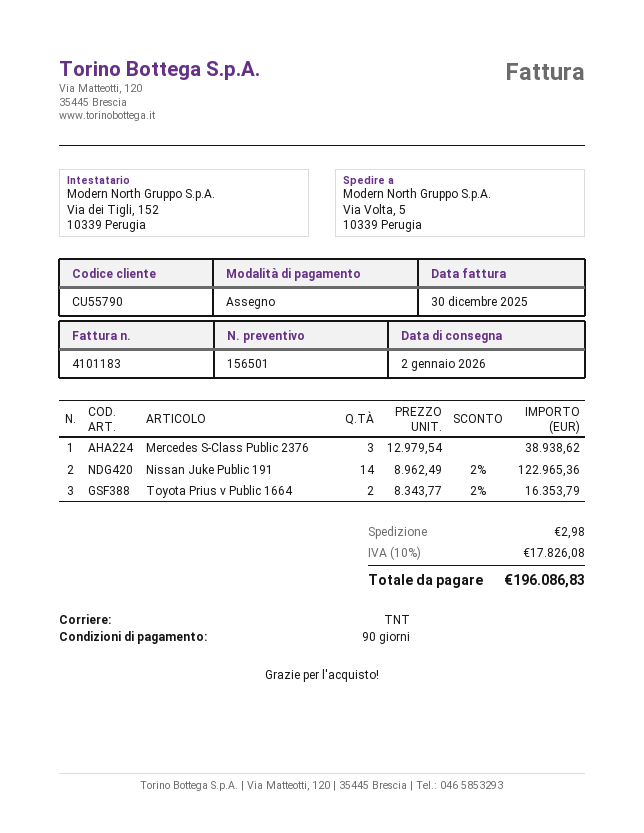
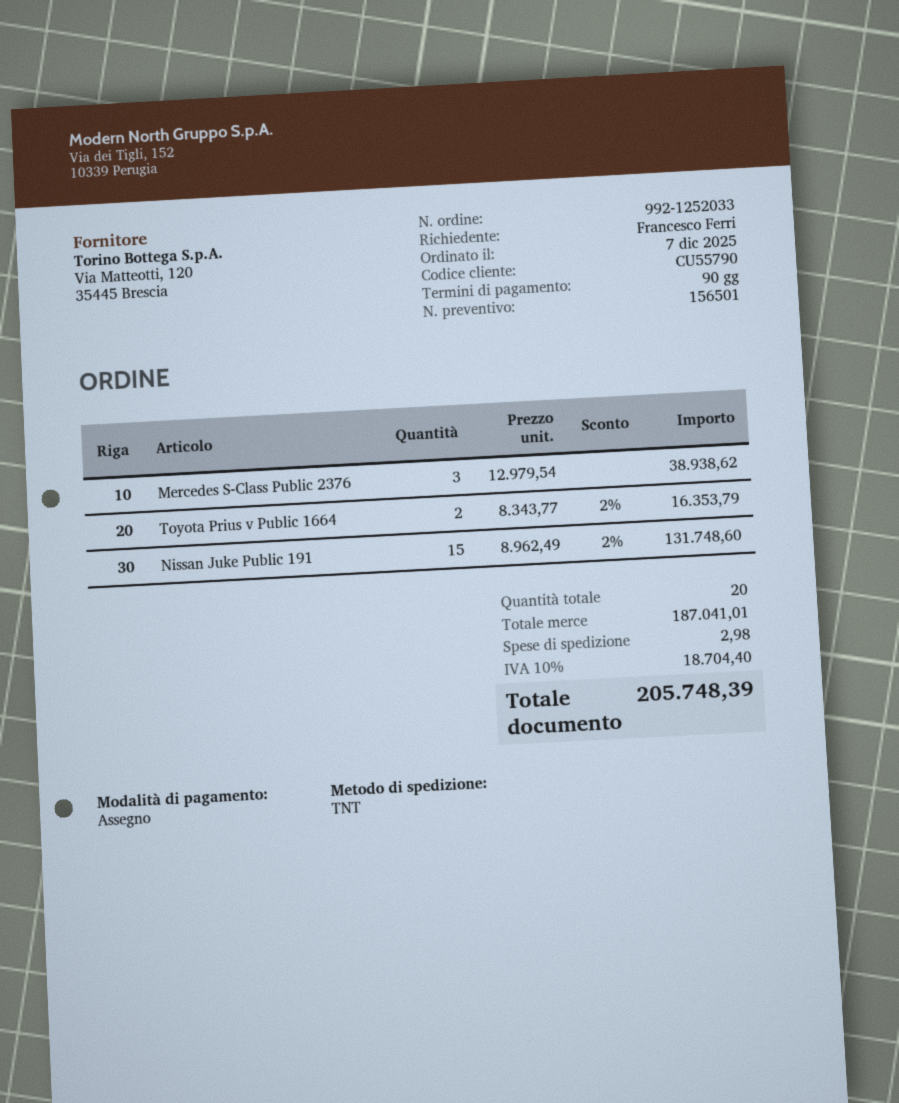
Nissan Juke Public 191: 14 x 8962.49 - 2% = 122965.36 -> 15 x 8962.49 - 2% = 131748.60
tax: 10% = 17826.08 -> 10% = 18704.40
total: 196086.83 -> 205748.39

